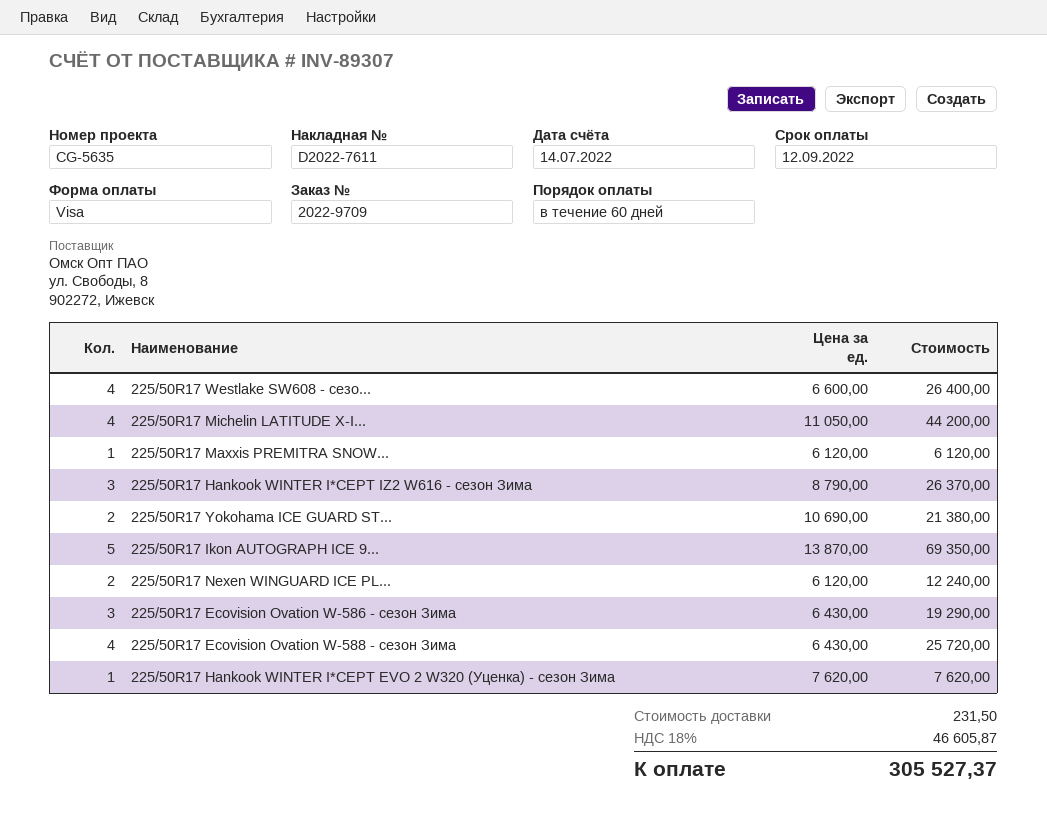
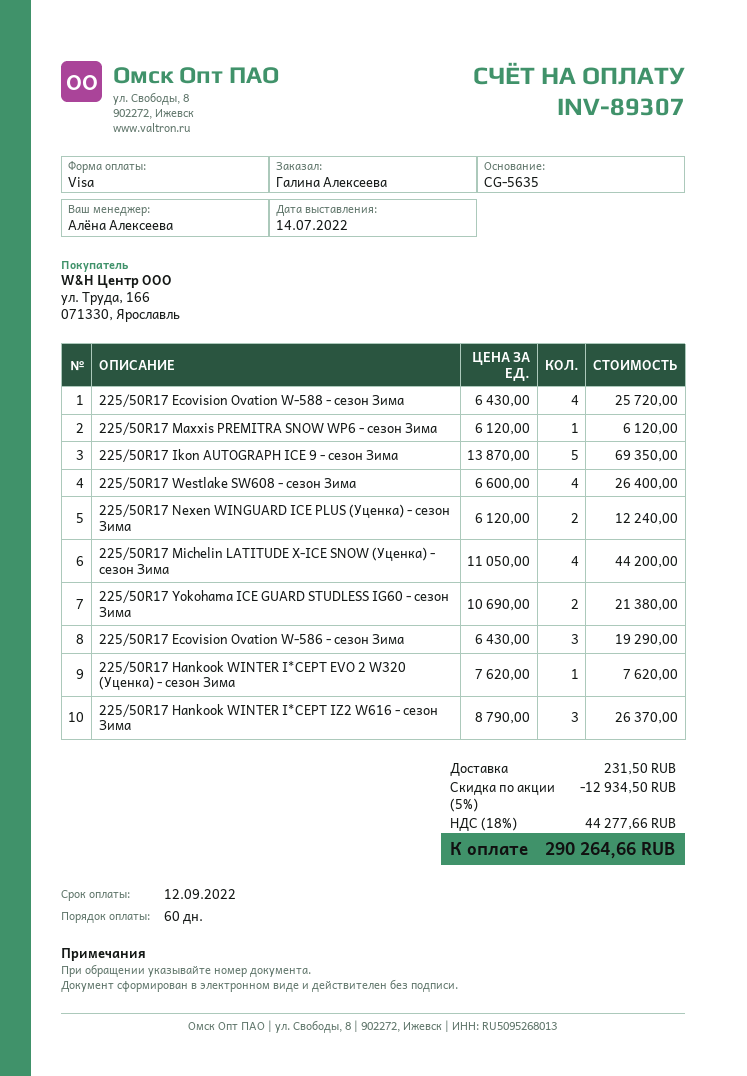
discount: none -> 5% = 12934.50
tax: 18% = 46605.87 -> 18% = 44277.66
total: 305527.37 -> 290264.66

